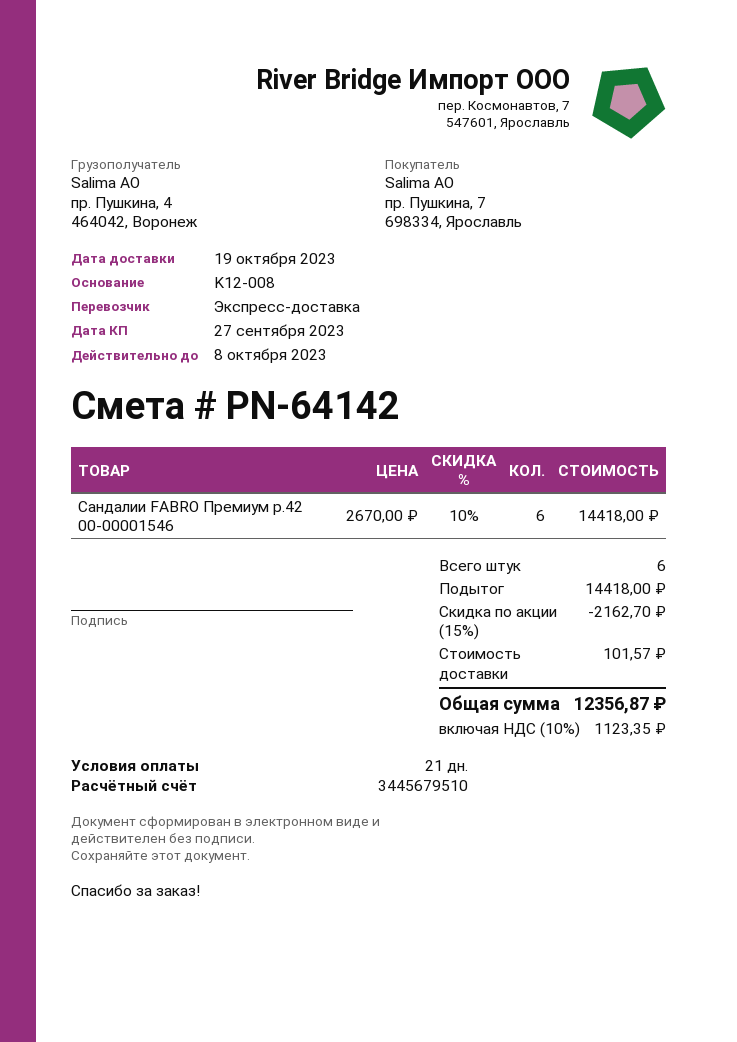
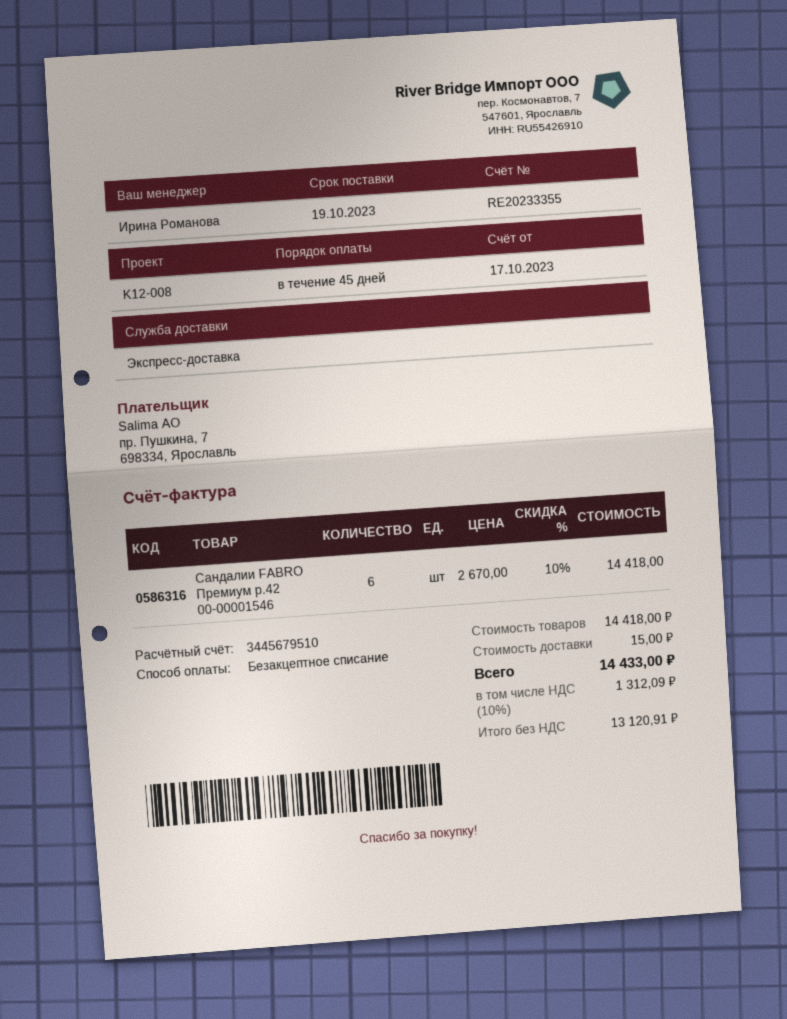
payment terms: 21 days -> 45 days
discount: 15% = 2162.70 -> none
shipping: 101.57 -> 15.00
tax: 10% = 1123.35 -> 10% = 1312.09
total: 12356.87 -> 14433.00

